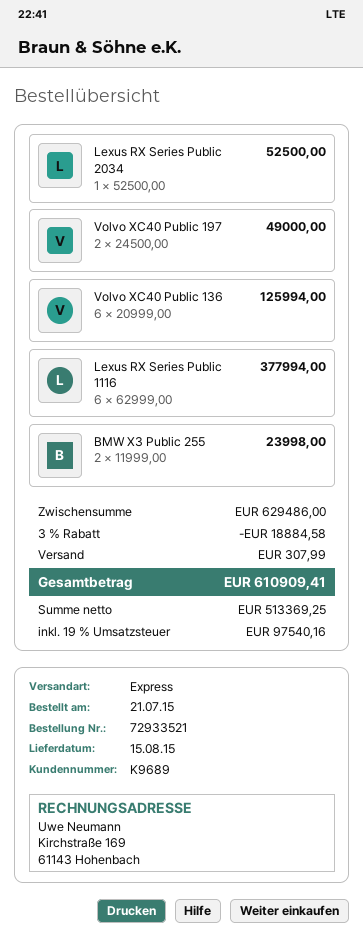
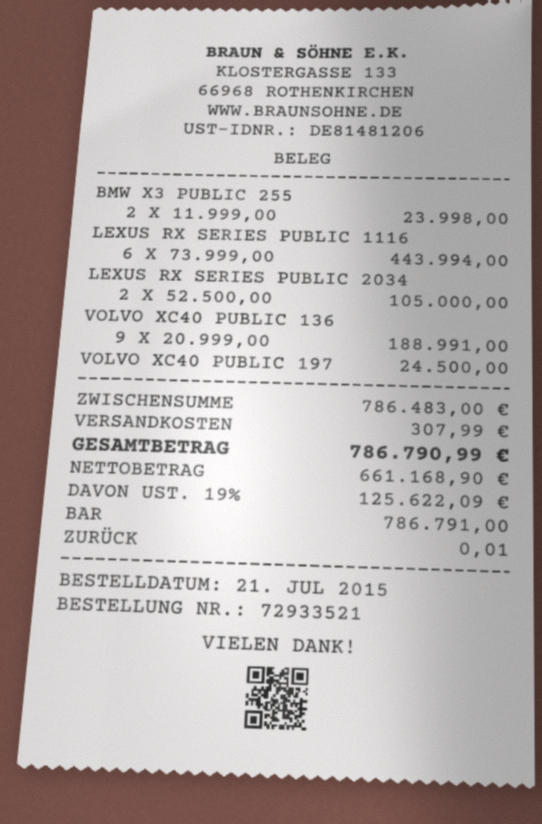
Lexus RX Series Public 2034: 1 x 52500.00 = 52500.00 -> 2 x 52500.00 = 105000.00
Volvo XC40 Public 197: 2 x 24500.00 = 49000.00 -> 1 x 24500.00 = 24500.00
Volvo XC40 Public 136: 6 x 20999.00 = 125994.00 -> 9 x 20999.00 = 188991.00
Lexus RX Series Public 1116: 6 x 62999.00 = 377994.00 -> 6 x 73999.00 = 443994.00
subtotal: 629486.00 -> 786483.00
discount: 3% = 18884.58 -> none
net: 513369.25 -> 661168.90
tax: 19% = 97540.16 -> 19% = 125622.09
total: 610909.41 -> 786790.99

